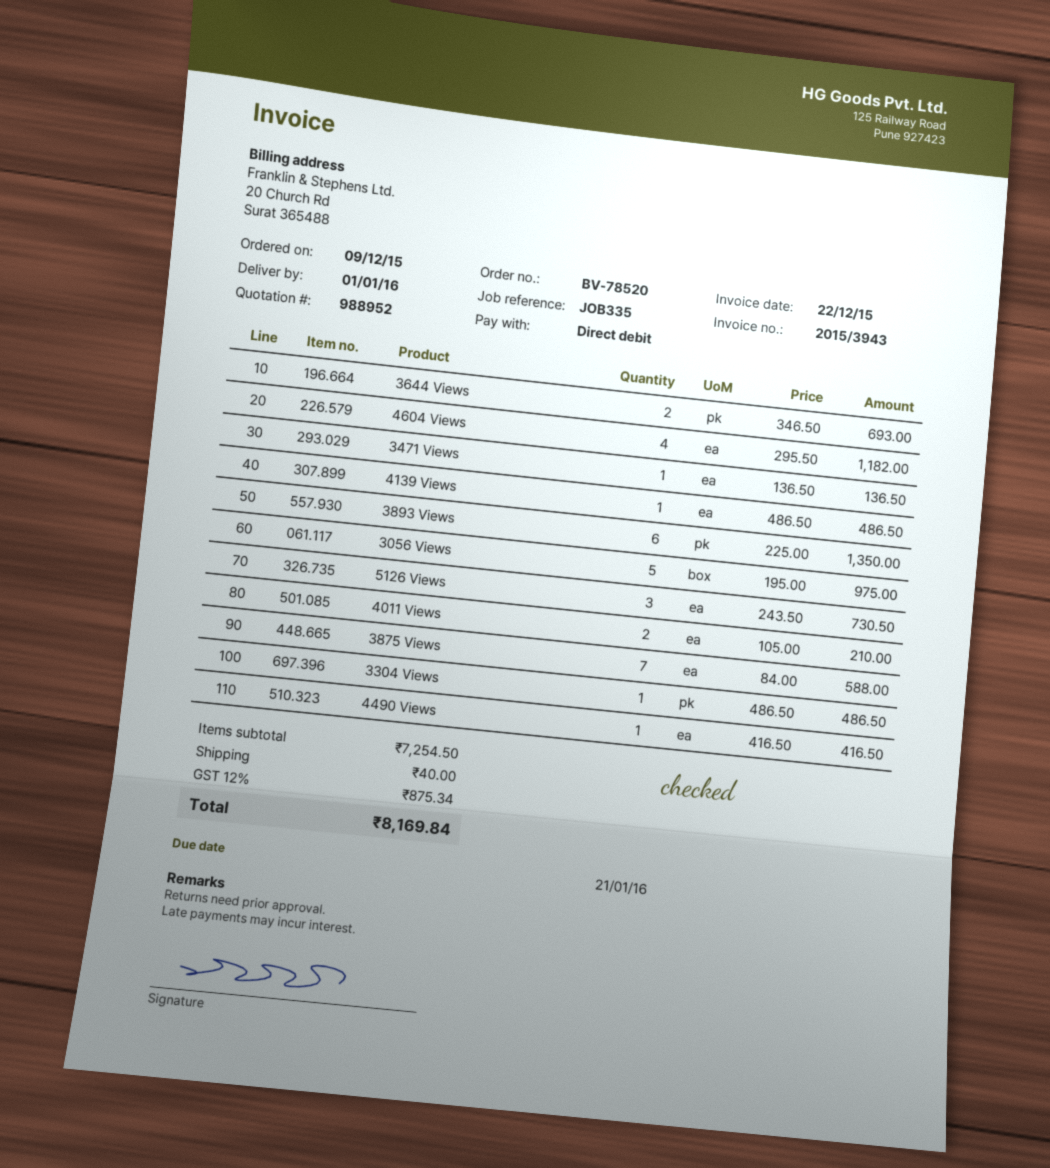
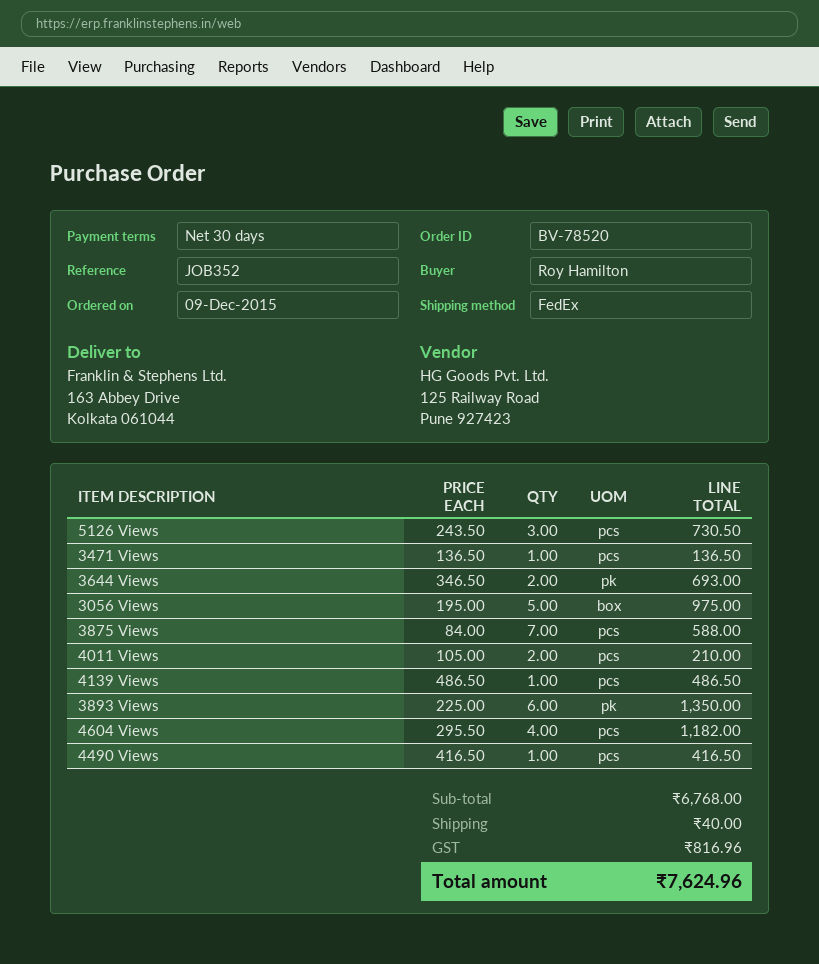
reference: JOB335 -> JOB352
3304 Views: 1 x 486.50 = 486.50 -> none
subtotal: 7254.50 -> 6768.00
tax: 875.34 -> 816.96
total: 8169.84 -> 7624.96

